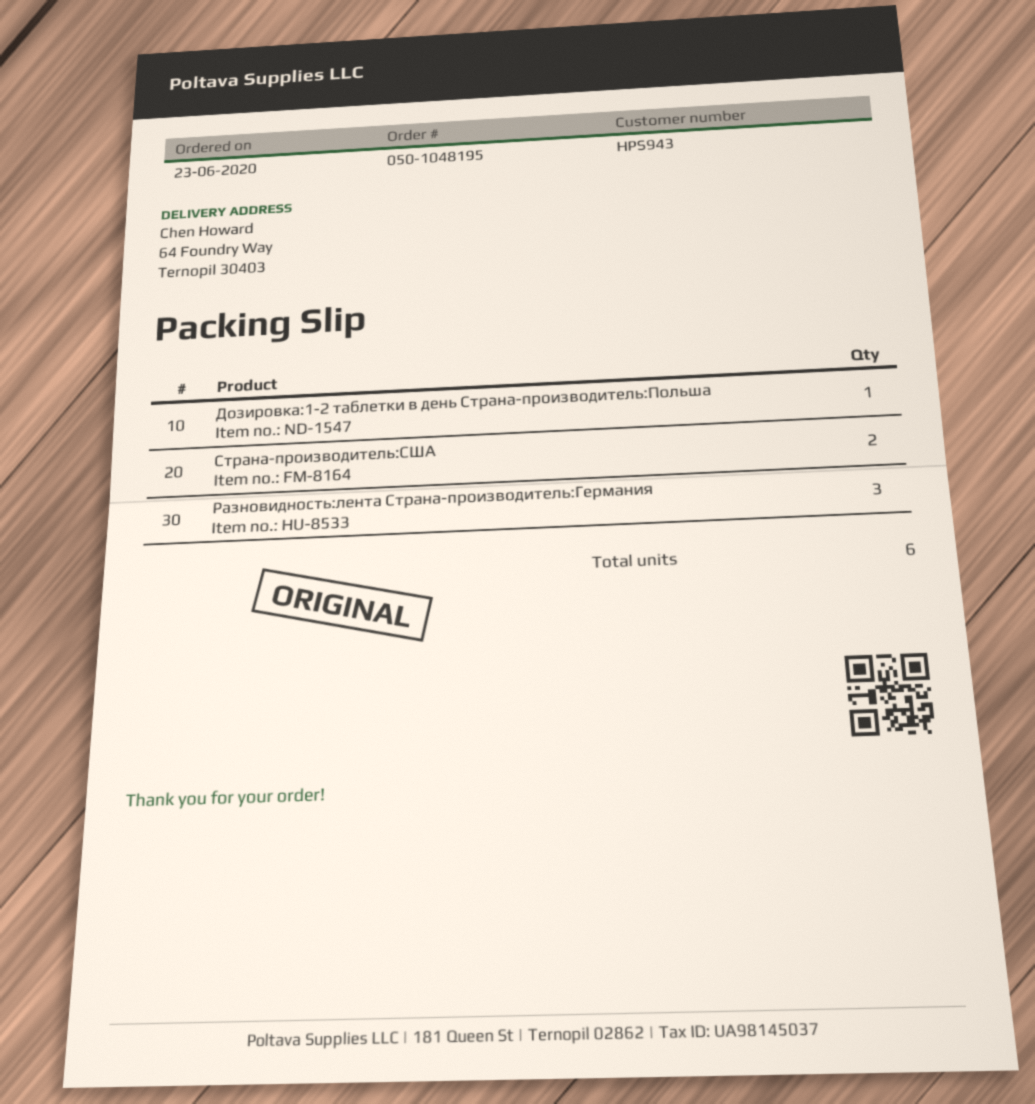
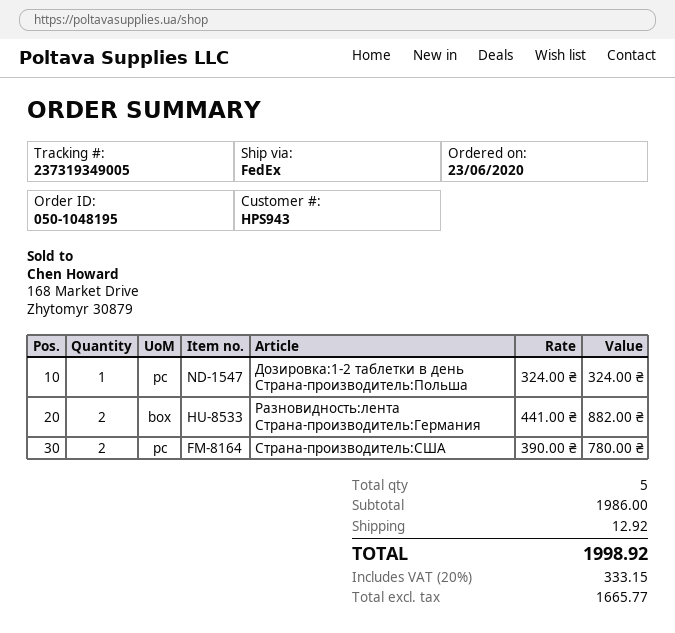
Разновидность:лента Страна-производитель:Германия: 3 -> 2
total quantity: 6 -> 5

